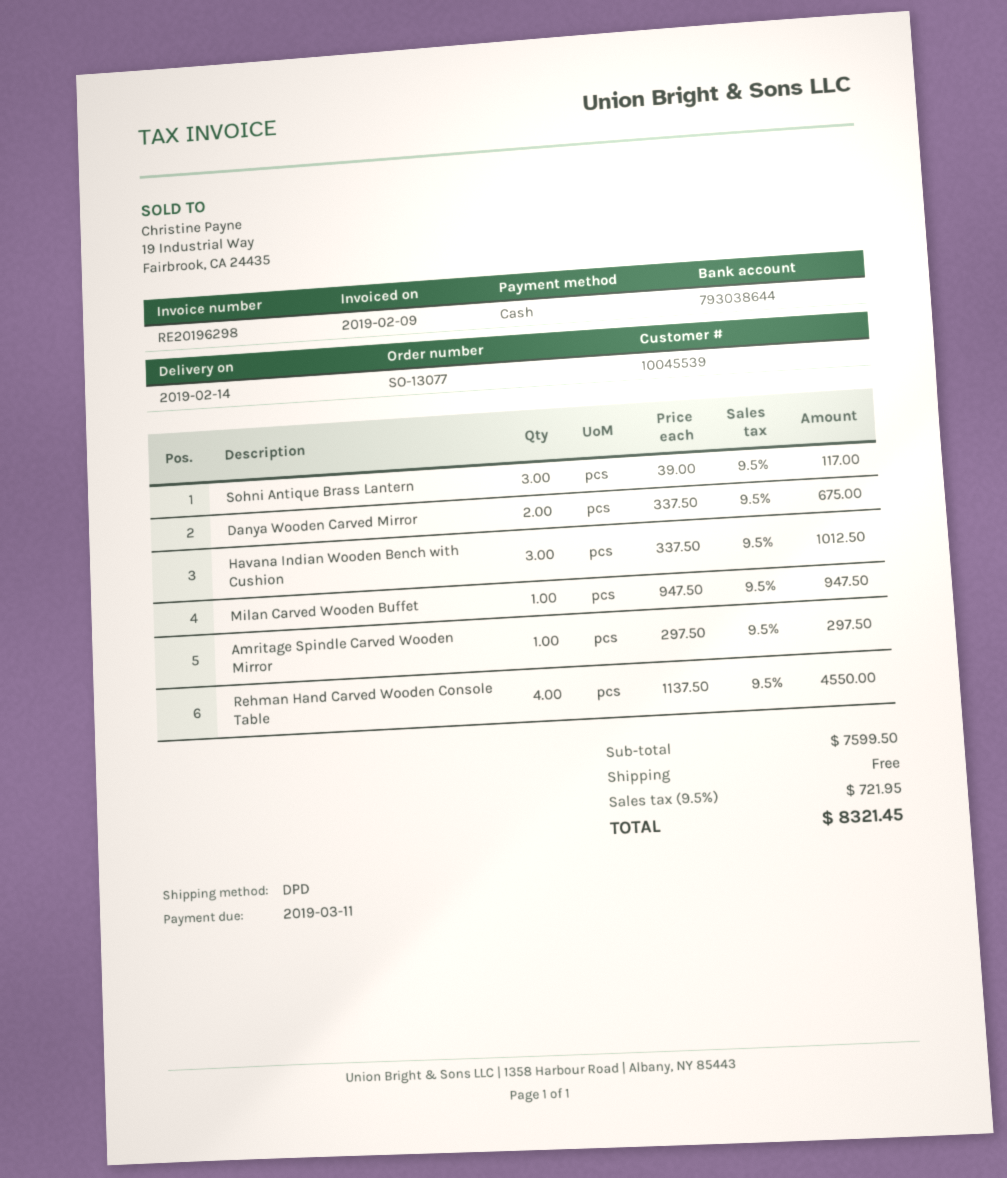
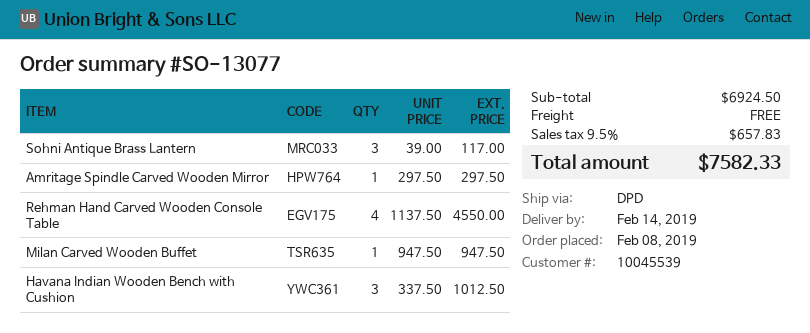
Danya Wooden Carved Mirror: 2 x 337.50 = 675.00 -> none
subtotal: 7599.50 -> 6924.50
tax: 9.5% = 721.95 -> 9.5% = 657.83
total: 8321.45 -> 7582.33

